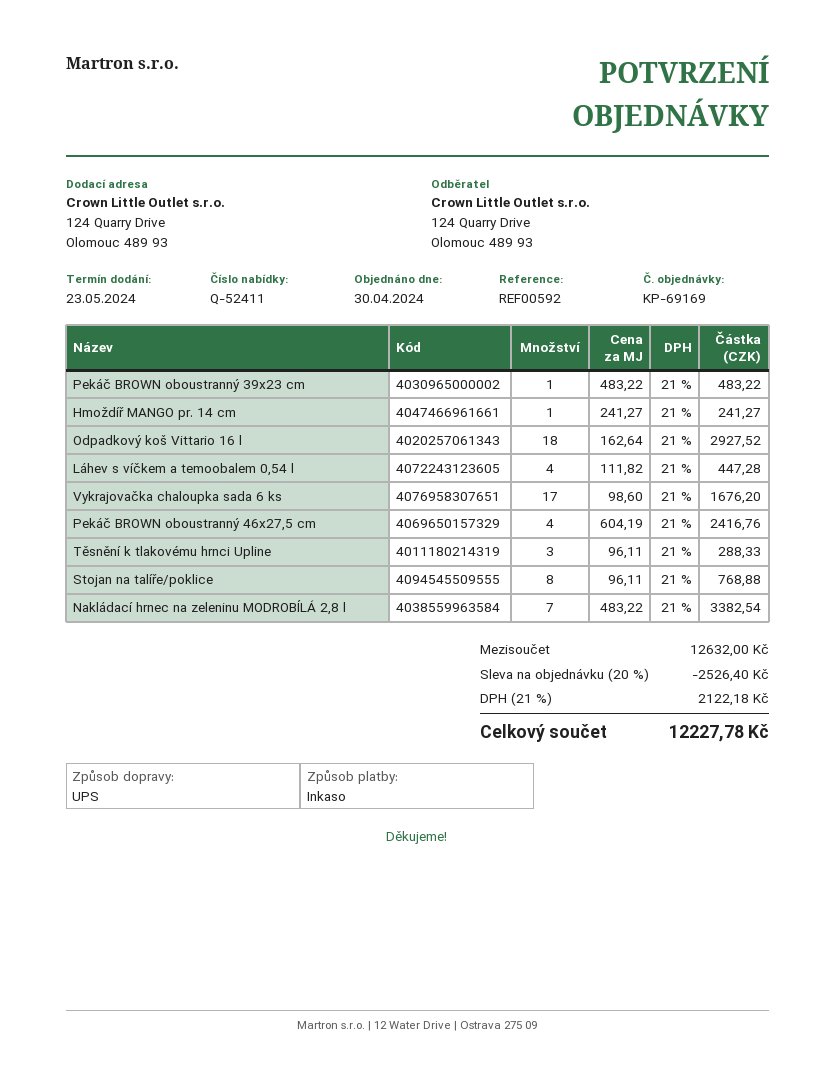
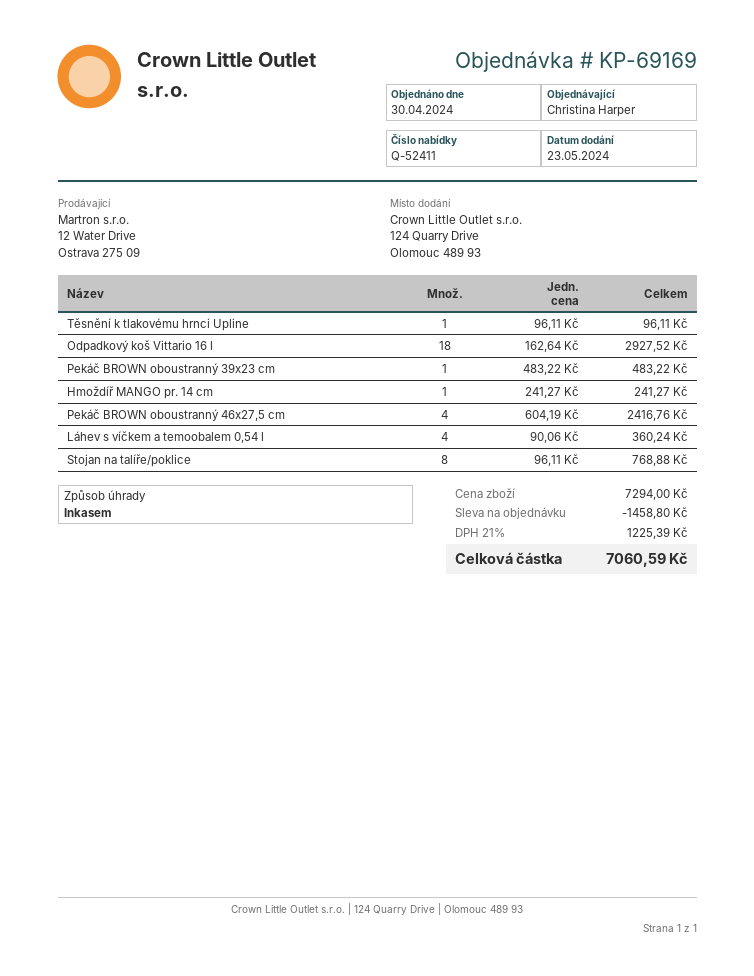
Láhev s víčkem a temoobalem 0,54 l: 4 x 111.82 = 447.28 -> 4 x 90.06 = 360.24
Vykrajovačka chaloupka sada 6 ks: 17 x 98.60 = 1676.20 -> none
Těsnění k tlakovému hrnci Upline: 3 x 96.11 = 288.33 -> 1 x 96.11 = 96.11
Nakládací hrnec na zeleninu MODROBÍLÁ 2,8 l: 7 x 483.22 = 3382.54 -> none
subtotal: 12632.00 -> 7294.00
discount: 2526.40 -> 1458.80
tax: 21% = 2122.18 -> 21% = 1225.39
total: 12227.78 -> 7060.59

